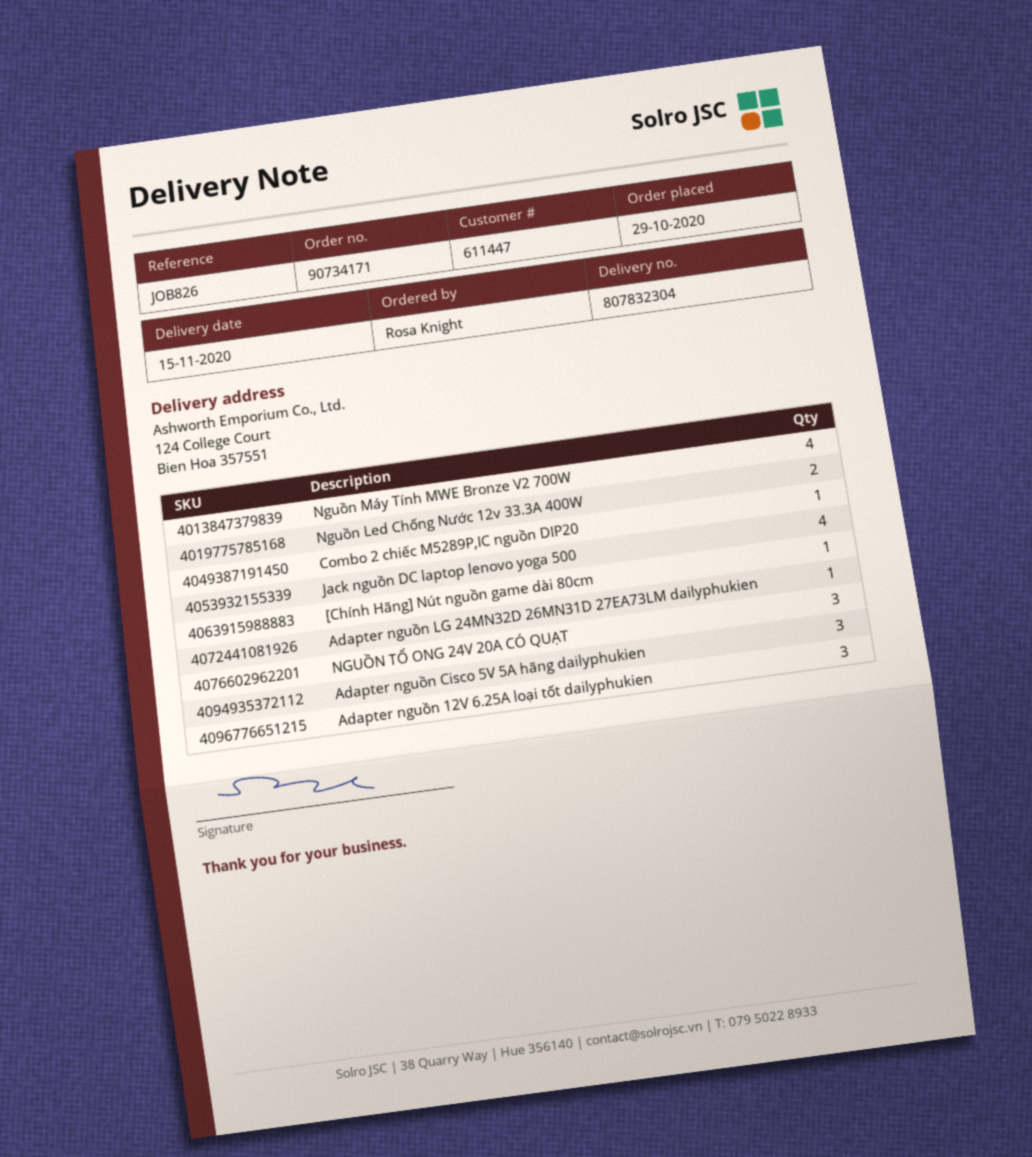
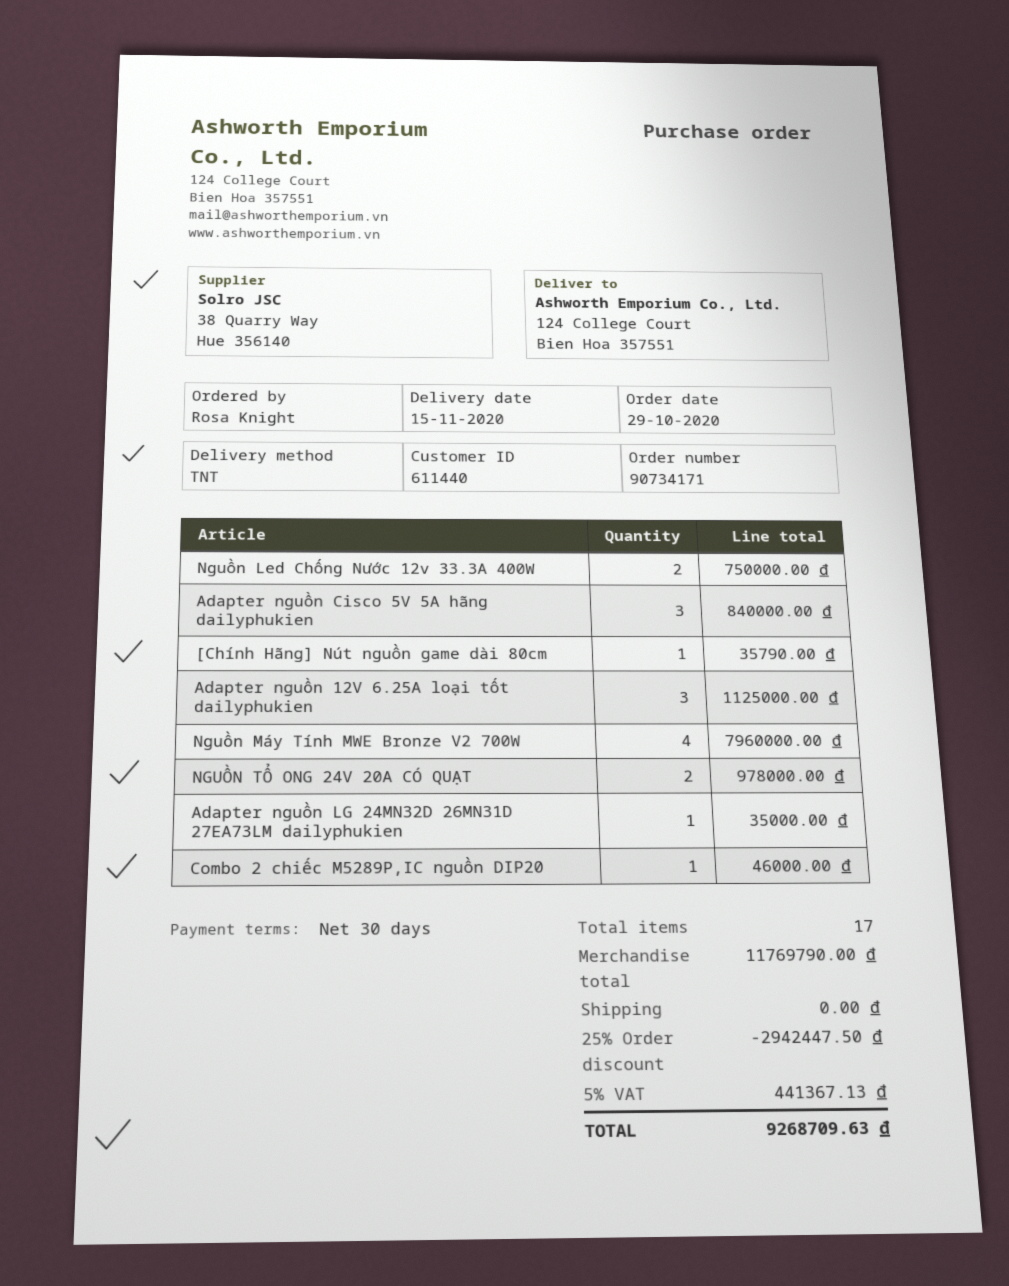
customer number: 611447 -> 611440
Jack nguồn DC laptop lenovo yoga 500: 4 -> none
NGUỒN TỔ ONG 24V 20A CÓ QUẠT: 3 -> 2

